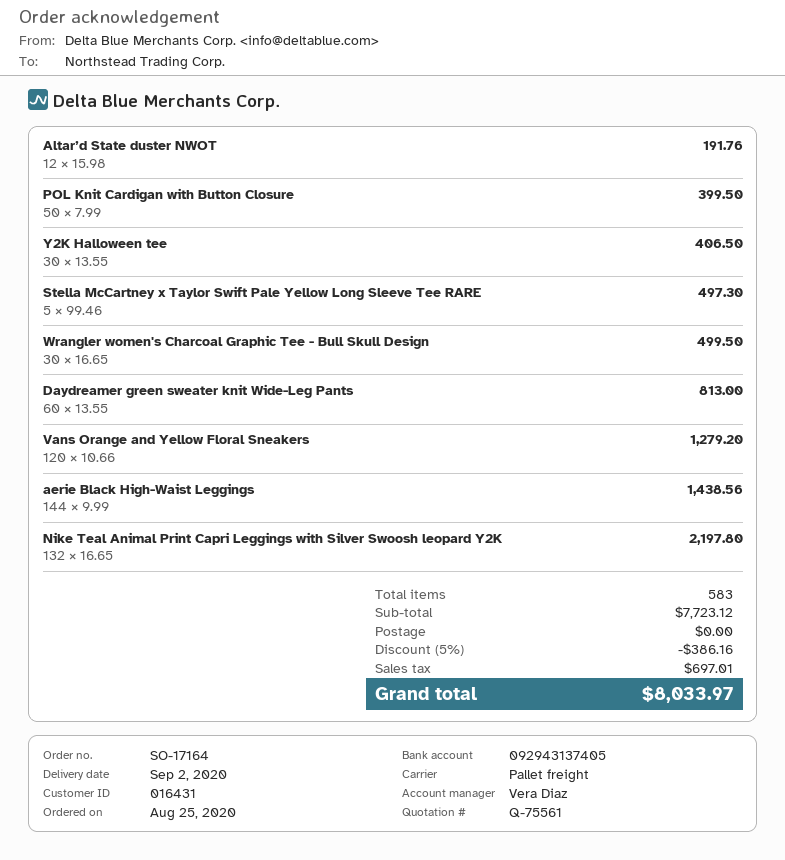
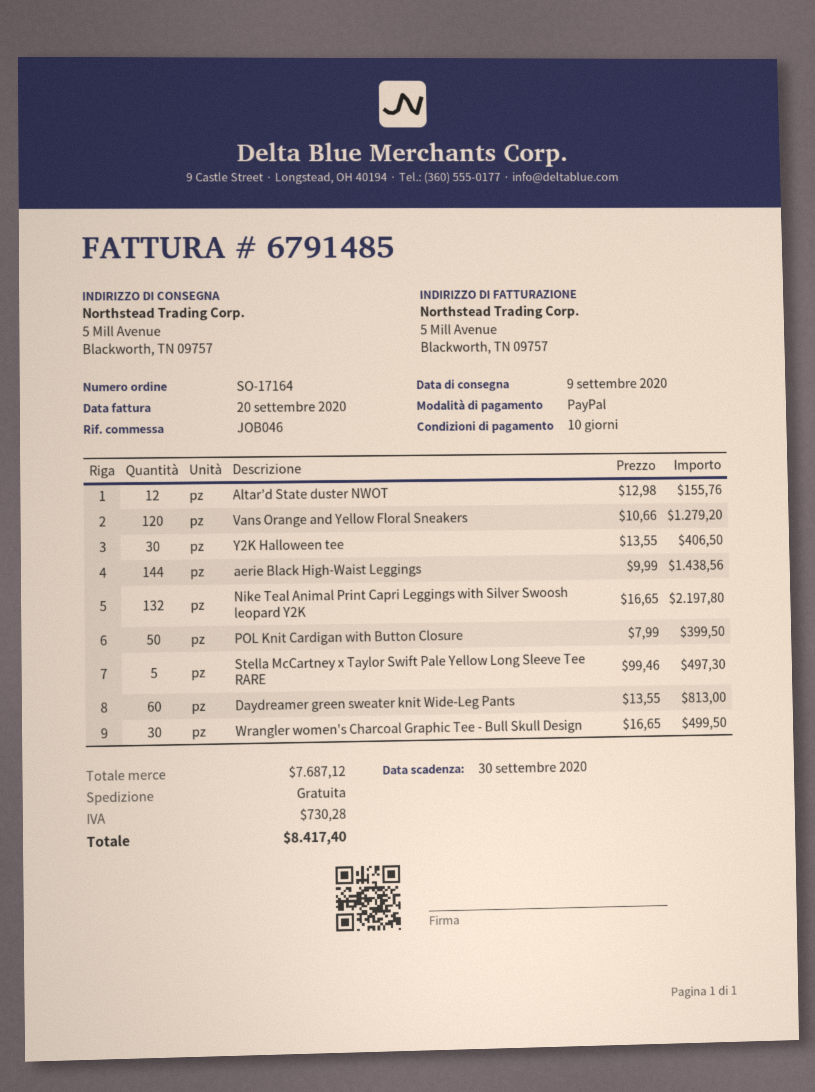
delivery date: 2020-09-02 -> 2020-09-09
Altar’d State duster NWOT: 12 x 15.98 = 191.76 -> 12 x 12.98 = 155.76
subtotal: 7723.12 -> 7687.12
discount: 5% = 386.16 -> none
tax: 697.01 -> 730.28
total: 8033.97 -> 8417.40

